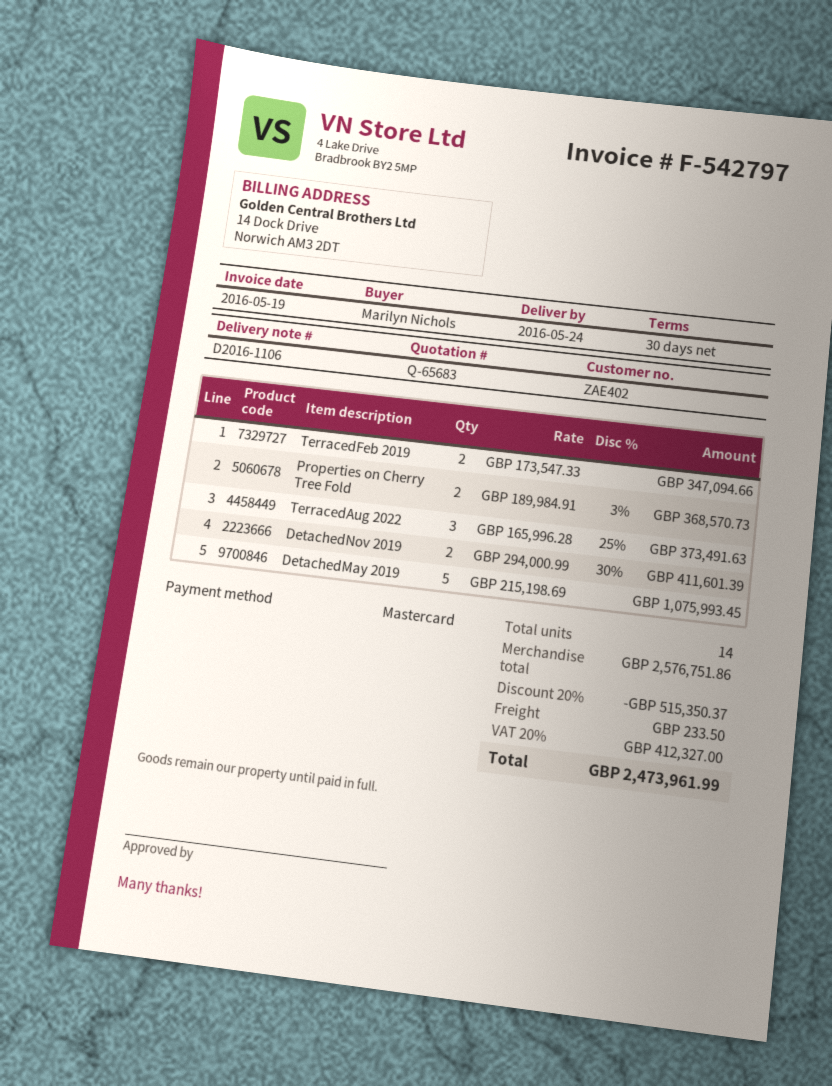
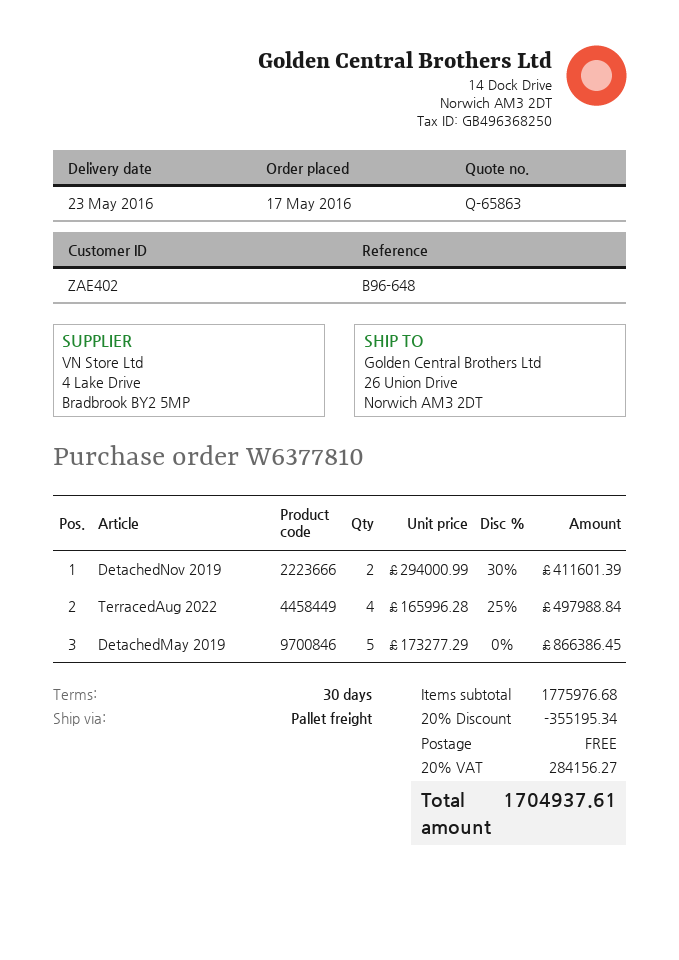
quote number: Q-65683 -> Q-65863
delivery date: 2016-05-24 -> 2016-05-23
TerracedFeb 2019: 2 x 173547.33 = 347094.66 -> none
Properties on Cherry Tree Fold: 2 x 189984.91 - 3% = 368570.73 -> none
TerracedAug 2022: 3 x 165996.28 - 25% = 373491.63 -> 4 x 165996.28 - 25% = 497988.84
DetachedMay 2019: 5 x 215198.69 = 1075993.45 -> 5 x 173277.29 = 866386.45
subtotal: 2576751.86 -> 1775976.68
discount: 20% = 515350.37 -> 20% = 355195.34
shipping: 233.50 -> 0.00
tax: 20% = 412327.00 -> 20% = 284156.27
total: 2473961.99 -> 1704937.61

